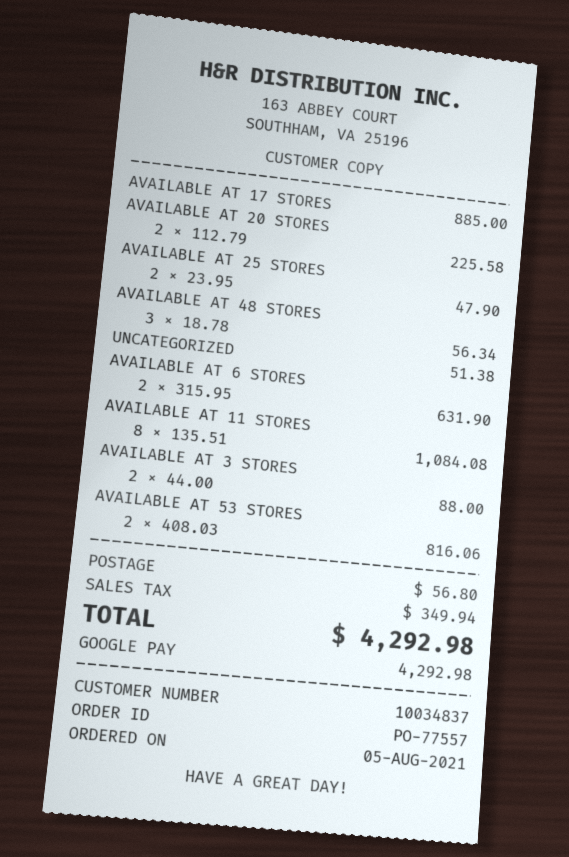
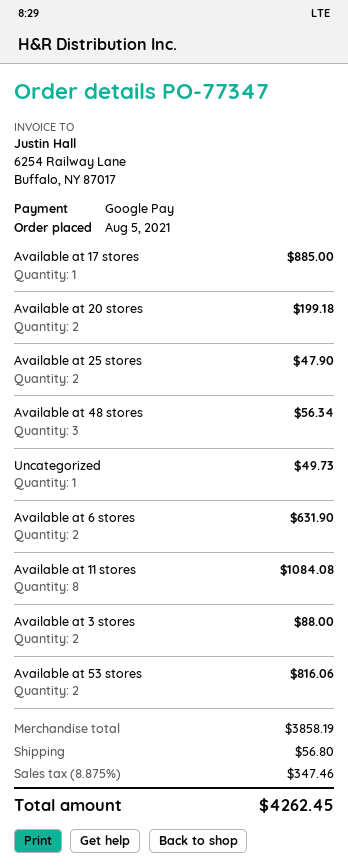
order number: PO-77557 -> PO-77347
AVAILABLE AT 20 STORES: 2 for 225.58 -> 2 for 199.18
UNCATEGORIZED: 1 for 51.38 -> 1 for 49.73
tax: 349.94 -> 347.46
total: 4292.98 -> 4262.45

